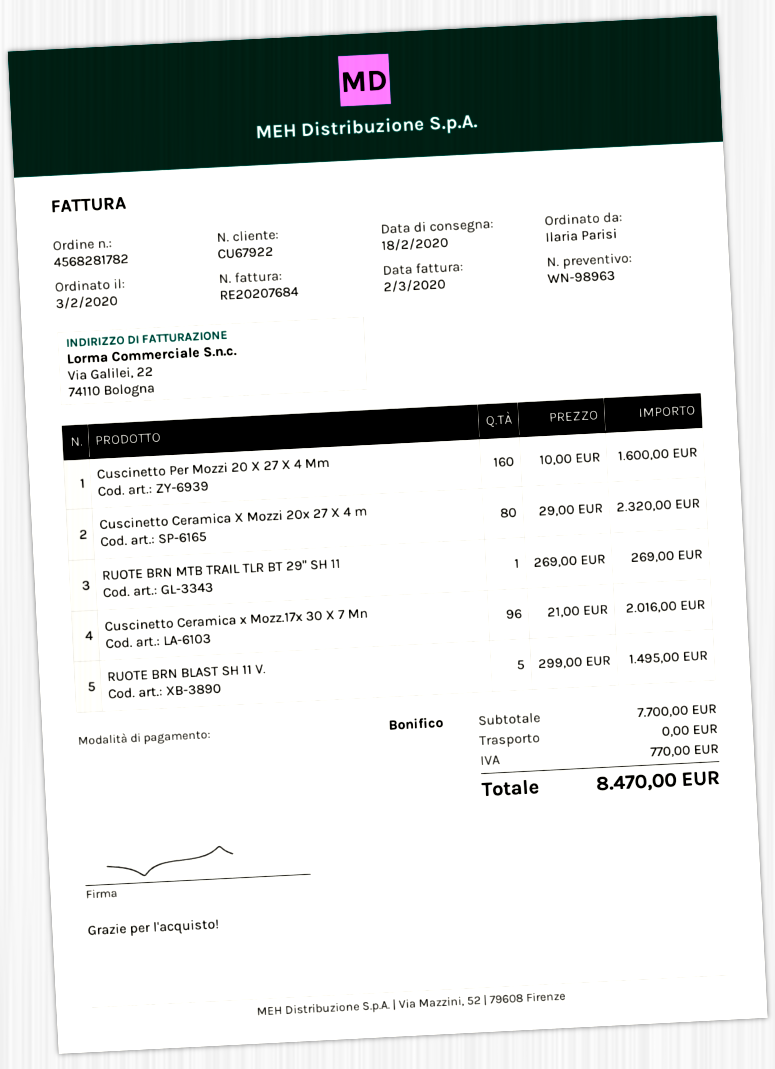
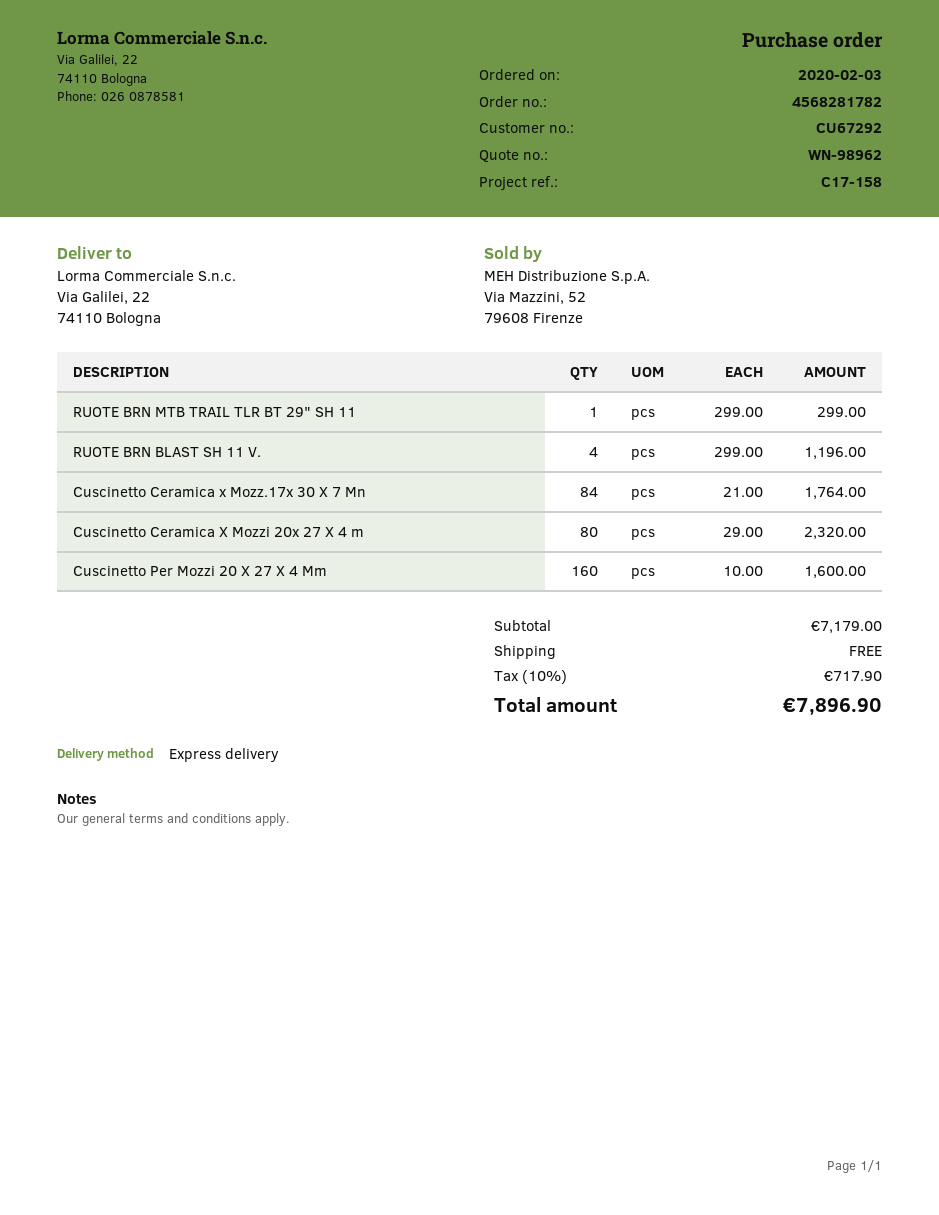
quote number: WN-98963 -> WN-98962
customer number: CU67922 -> CU67292
RUOTE BRN MTB TRAIL TLR BT 29" SH 11: 1 x 269.00 = 269.00 -> 1 x 299.00 = 299.00
Cuscinetto Ceramica x Mozz.17x 30 X 7 Mn: 96 x 21.00 = 2016.00 -> 84 x 21.00 = 1764.00
RUOTE BRN BLAST SH 11 V.: 5 x 299.00 = 1495.00 -> 4 x 299.00 = 1196.00
subtotal: 7700.00 -> 7179.00
tax: 770.00 -> 717.90
total: 8470.00 -> 7896.90

